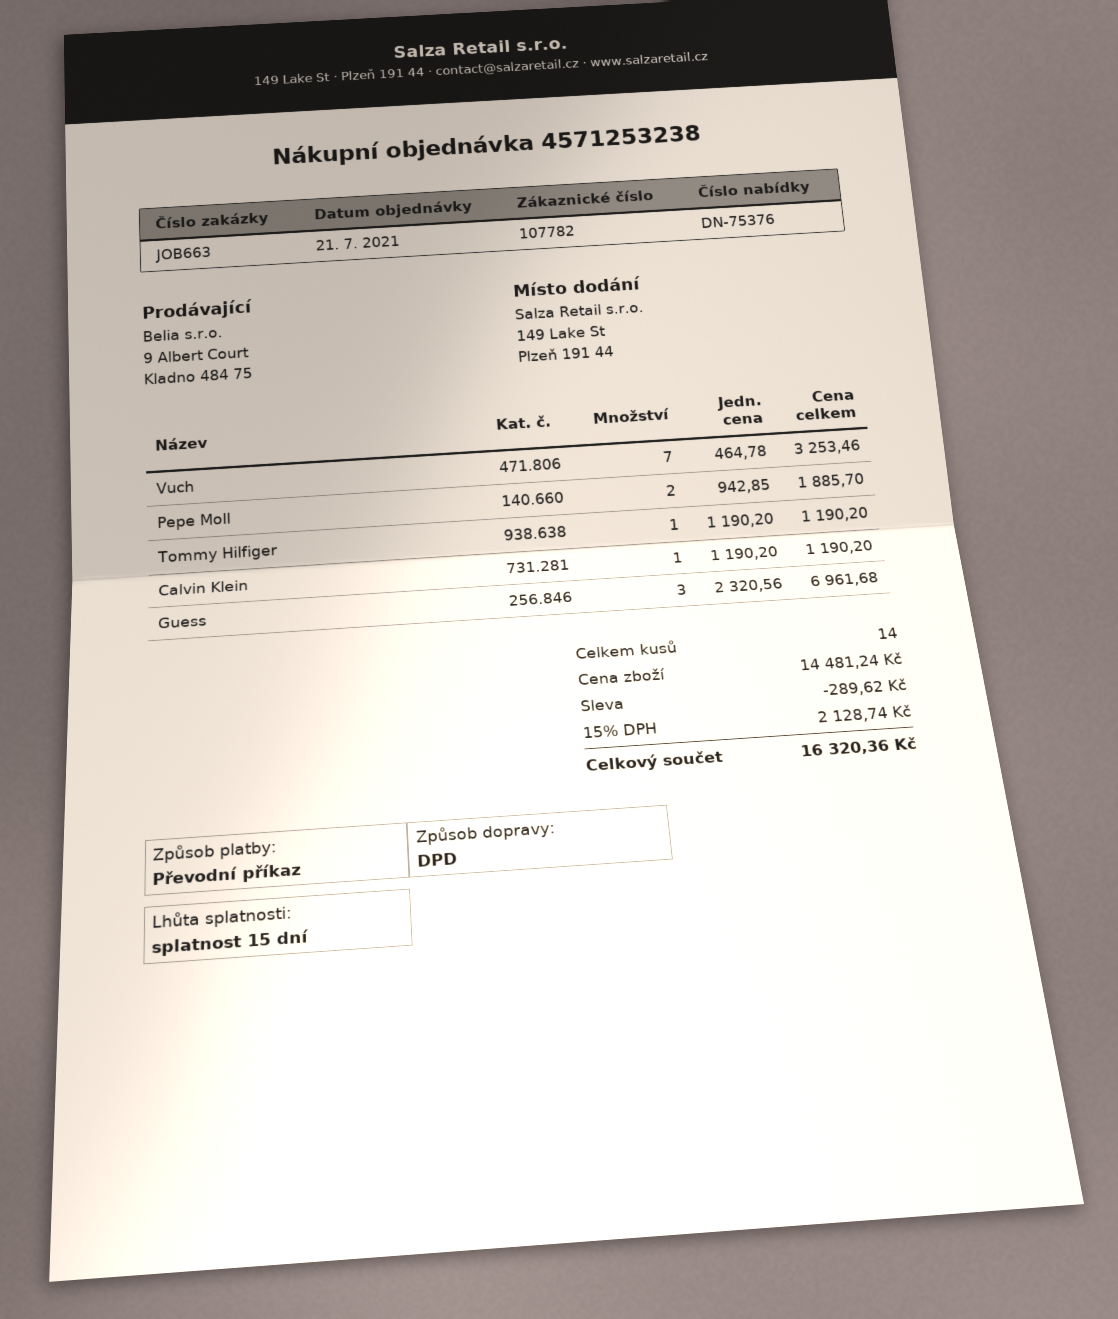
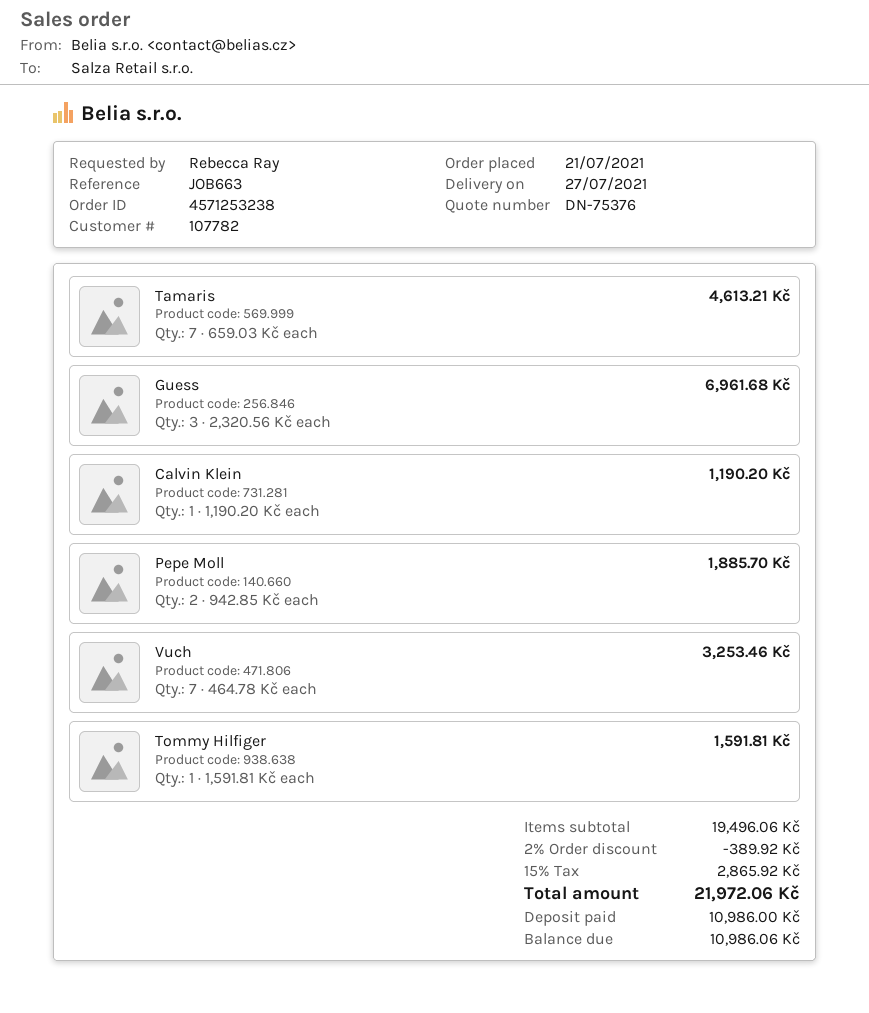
Tommy Hilfiger: 1 x 1190.20 = 1190.20 -> 1 x 1591.81 = 1591.81
Tamaris: none -> 7 x 659.03 = 4613.21
subtotal: 14481.24 -> 19496.06
discount: 289.62 -> 389.92
tax: 15% = 2128.74 -> 15% = 2865.92
total: 16320.36 -> 21972.06

